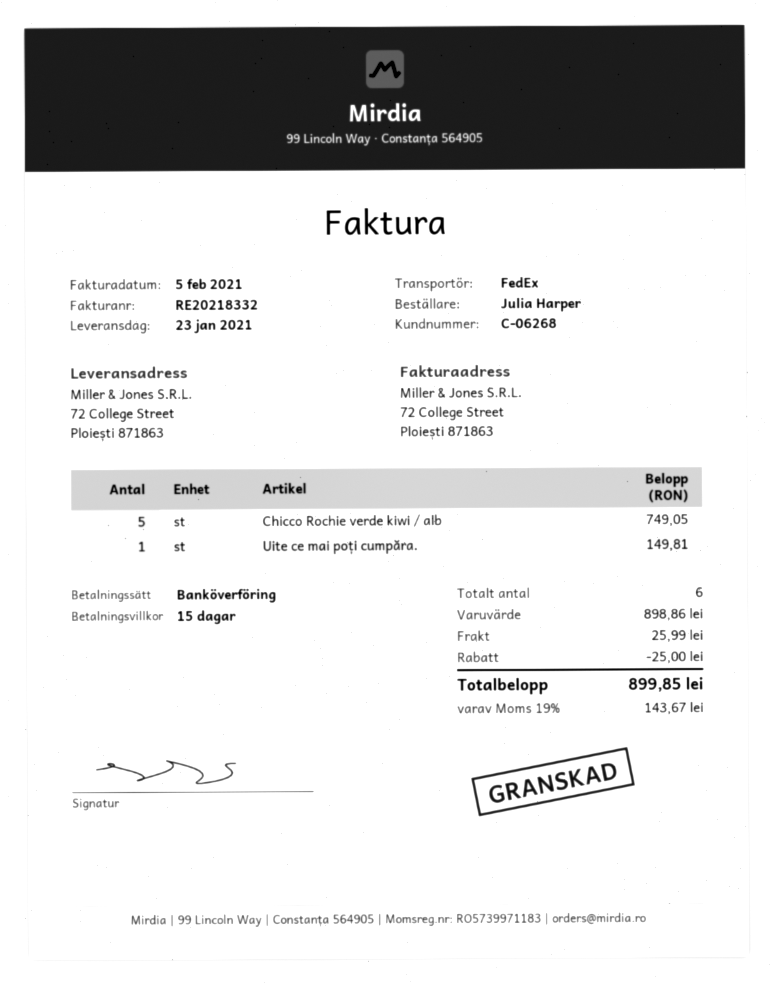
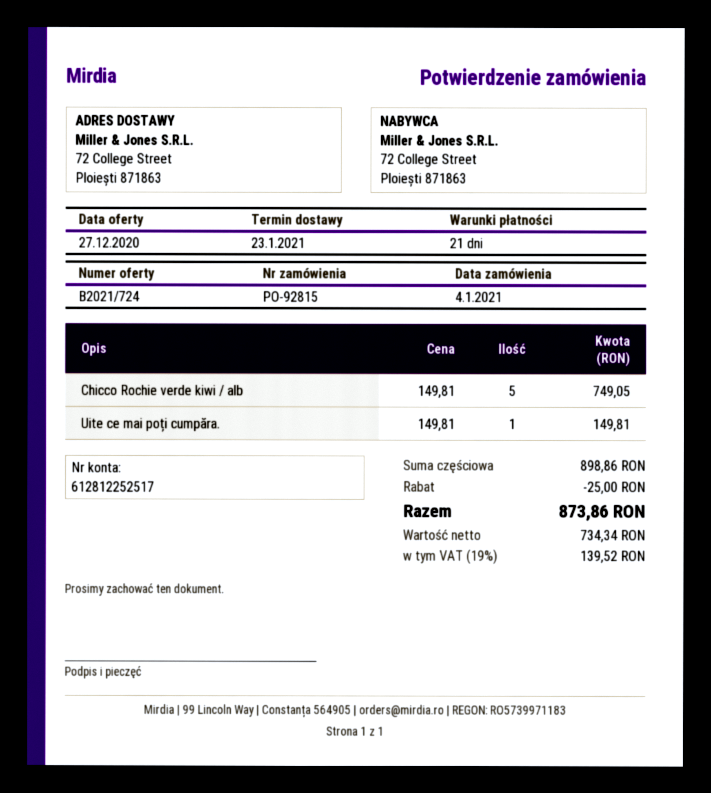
payment terms: 15 days -> 21 days
shipping: 25.99 -> none
tax: 19% = 143.67 -> 19% = 139.52
total: 899.85 -> 873.86

